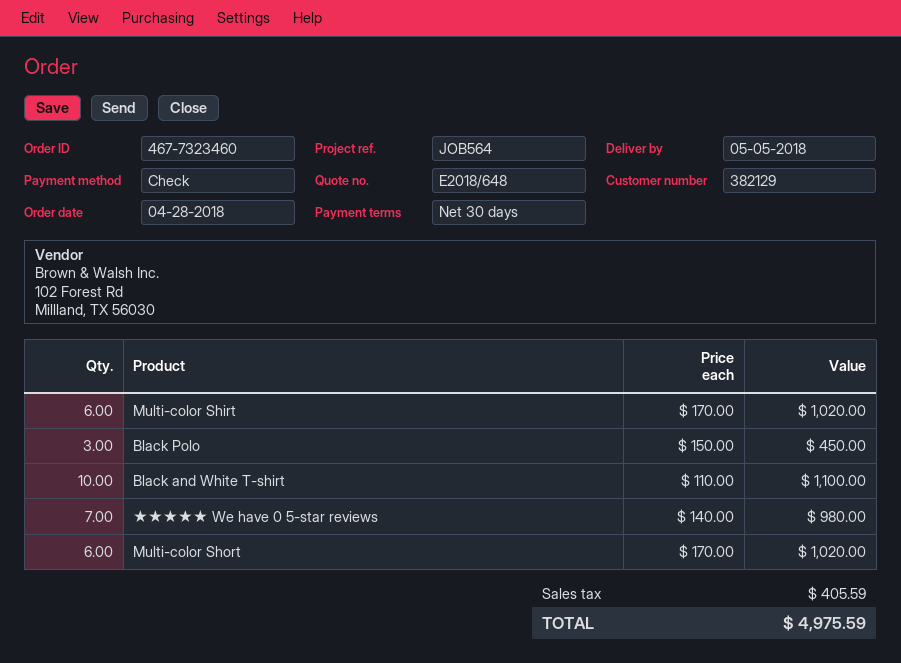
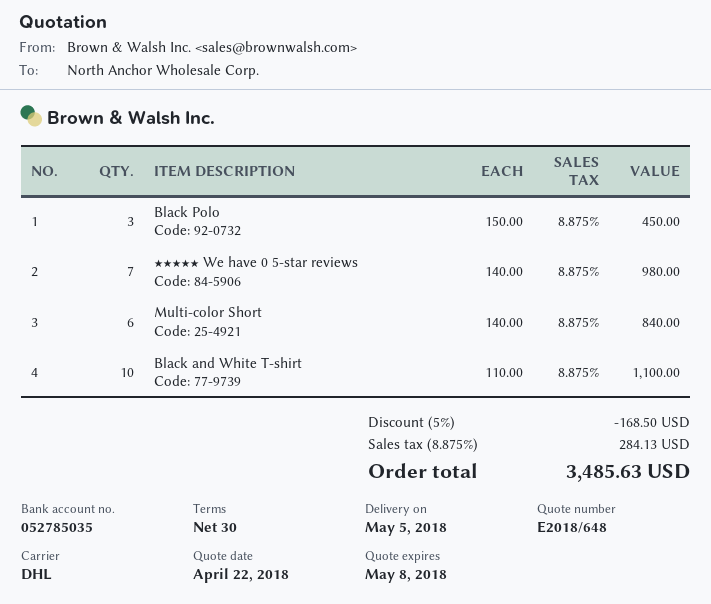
Multi-color Shirt: 6 x 170.00 = 1020.00 -> none
Multi-color Short: 6 x 170.00 = 1020.00 -> 6 x 140.00 = 840.00
discount: none -> 5% = 168.50
tax: 405.59 -> 284.13
total: 4975.59 -> 3485.63

